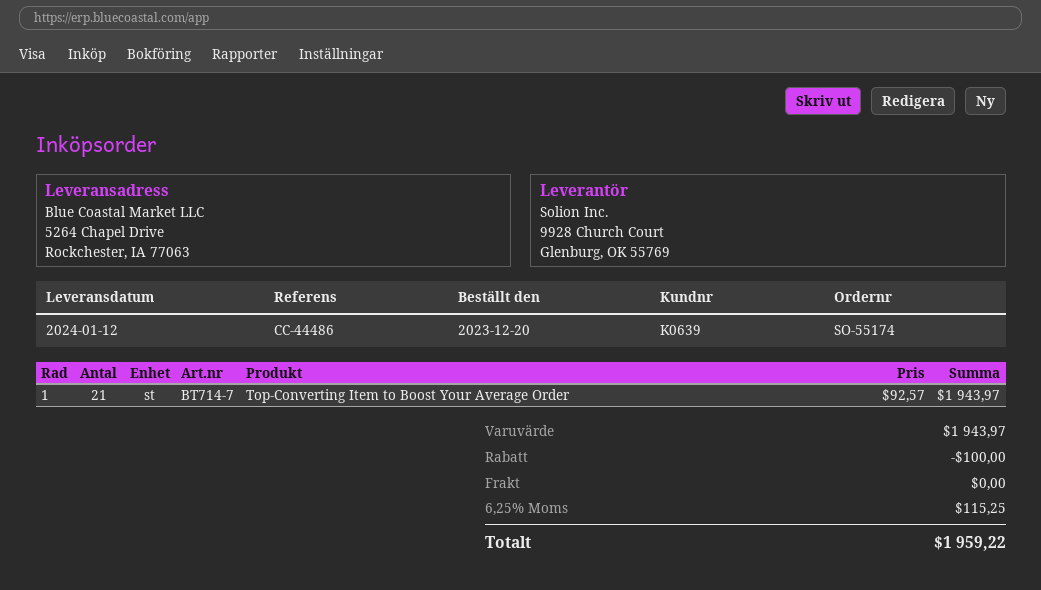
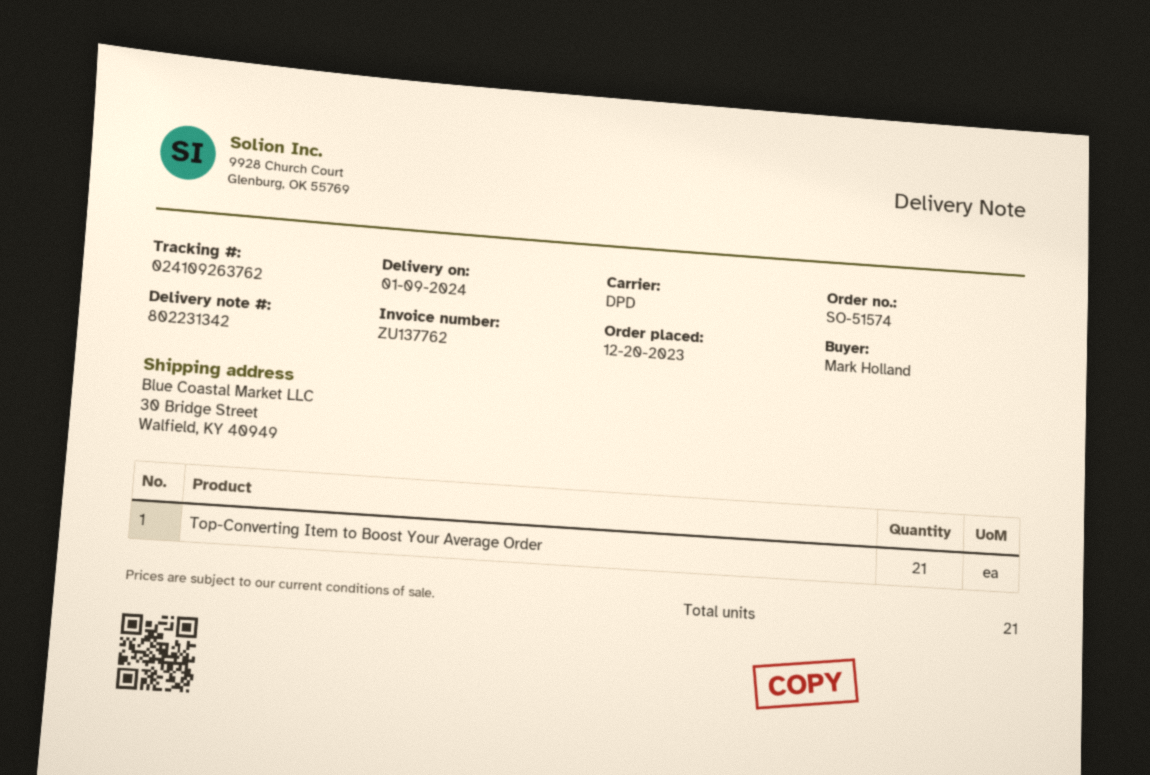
order number: SO-55174 -> SO-51574
delivery date: 2024-01-12 -> 2024-01-09
ship to: 5264 Chapel Drive, Rockchester, IA 77063 -> 30 Bridge Street, Walfield, KY 40949

